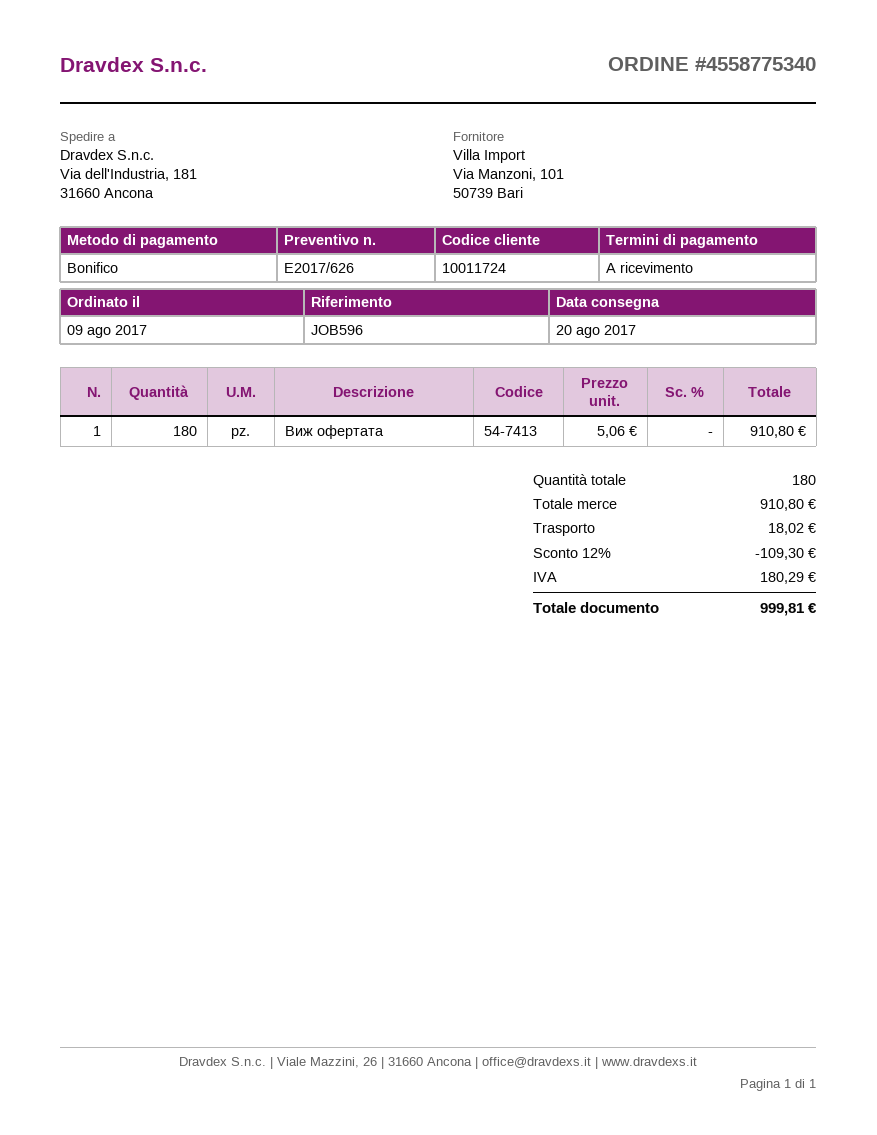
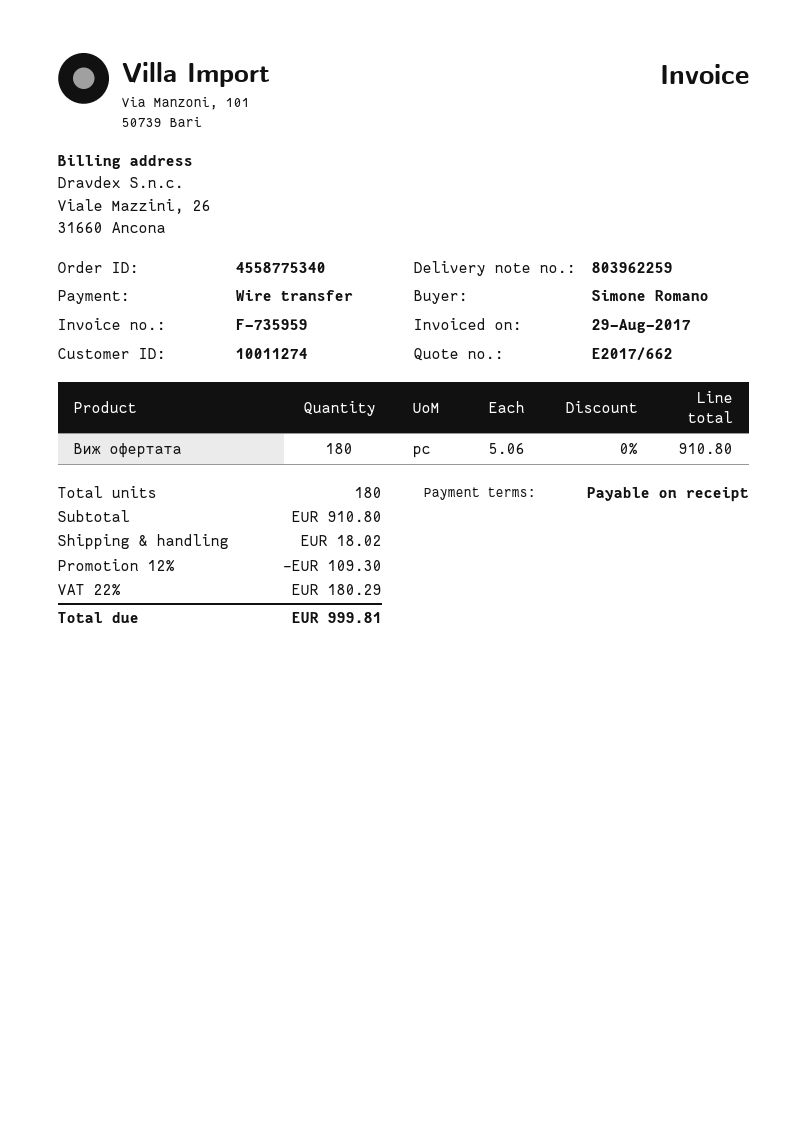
quote number: E2017/626 -> E2017/662
customer number: 10011724 -> 10011274

